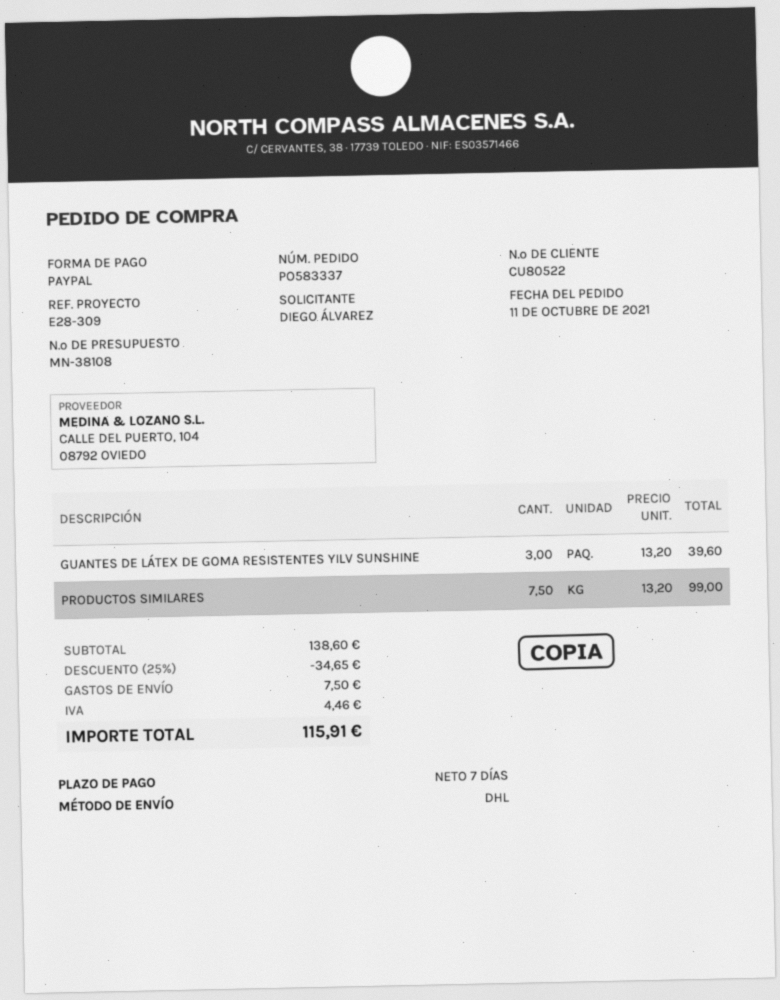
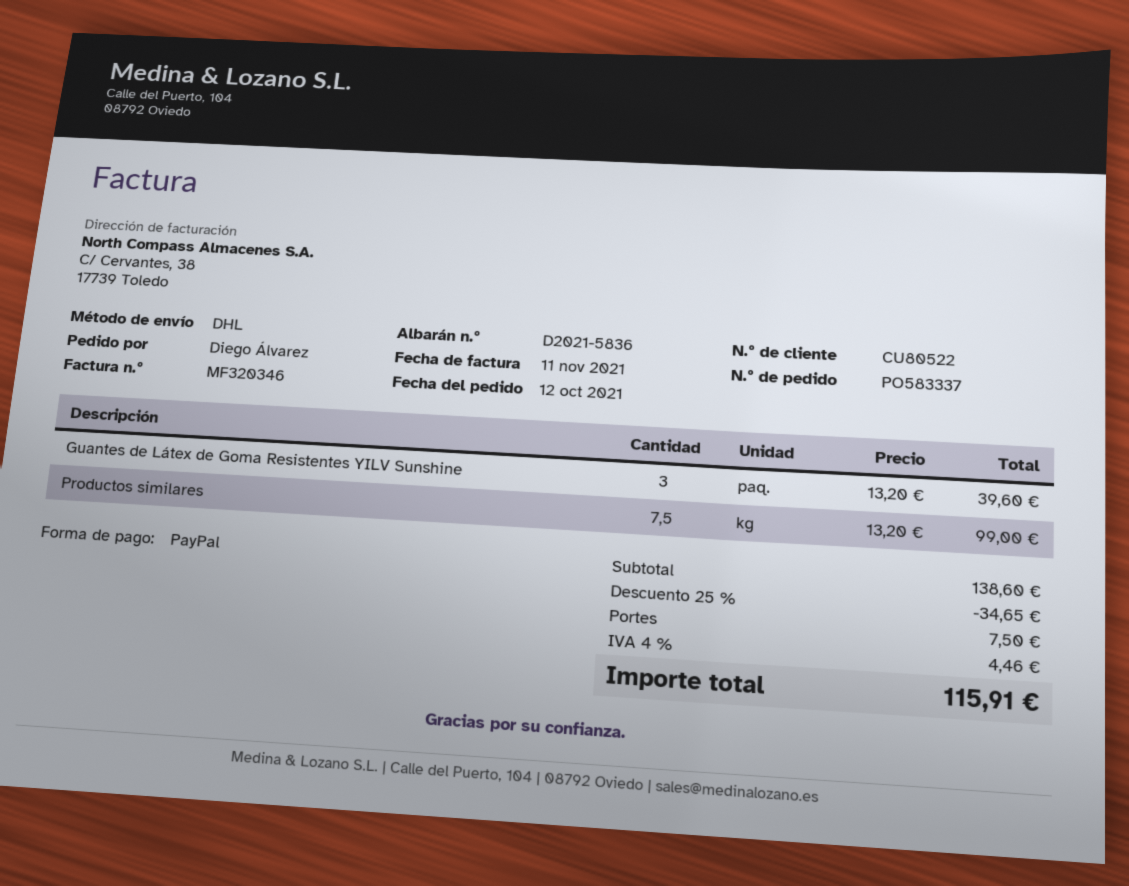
order date: 2021-10-11 -> 2021-10-12

